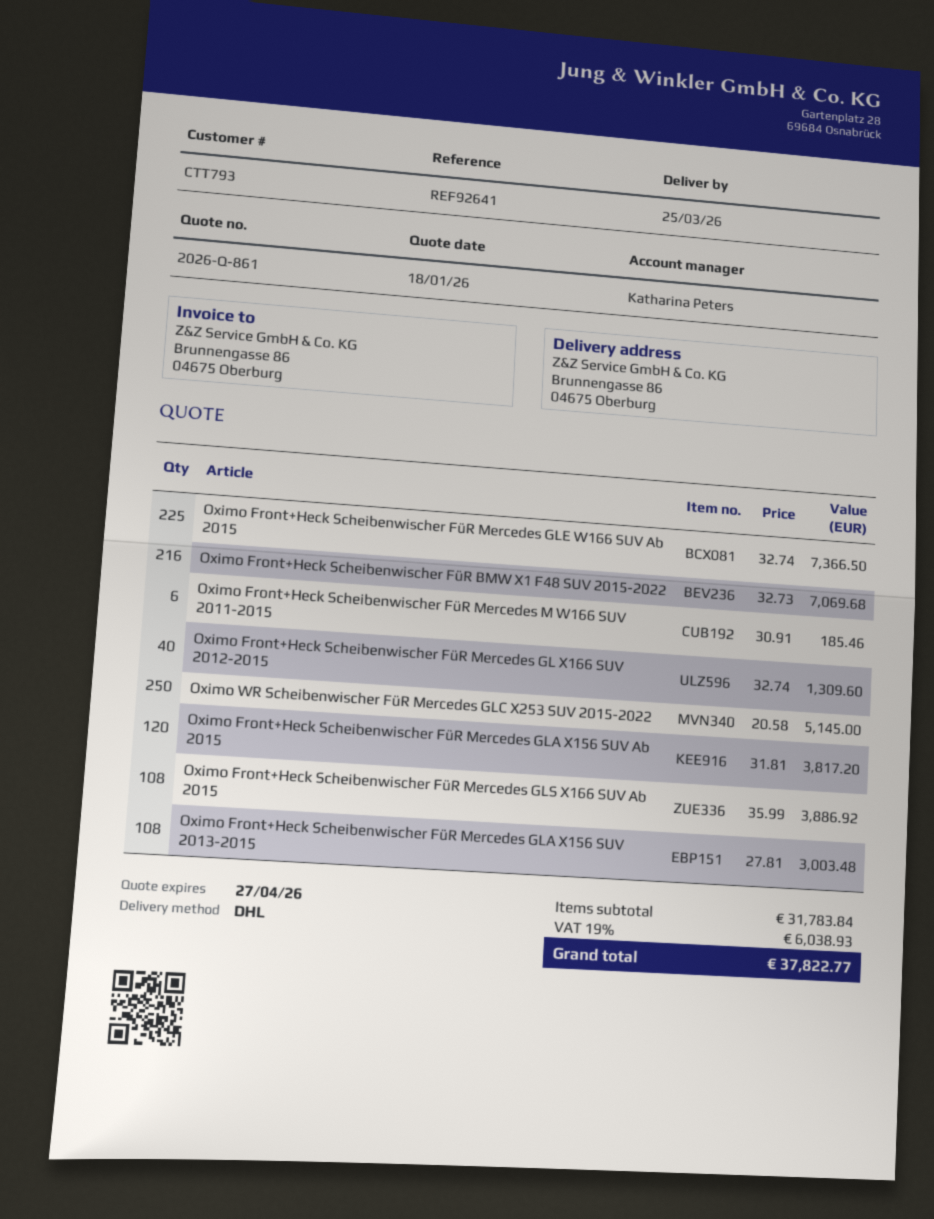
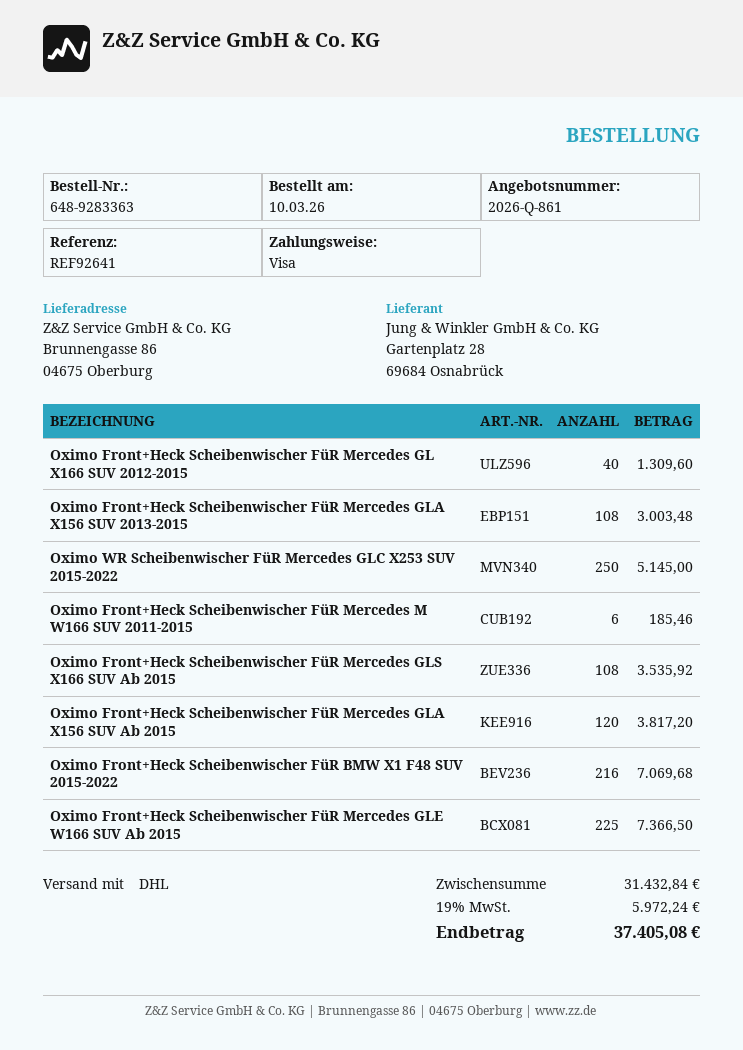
Oximo Front+Heck Scheibenwischer FüR Mercedes GLS X166 SUV Ab 2015: 108 for 3886.92 -> 108 for 3535.92
subtotal: 31783.84 -> 31432.84
tax: 19% = 6038.93 -> 19% = 5972.24
total: 37822.77 -> 37405.08

